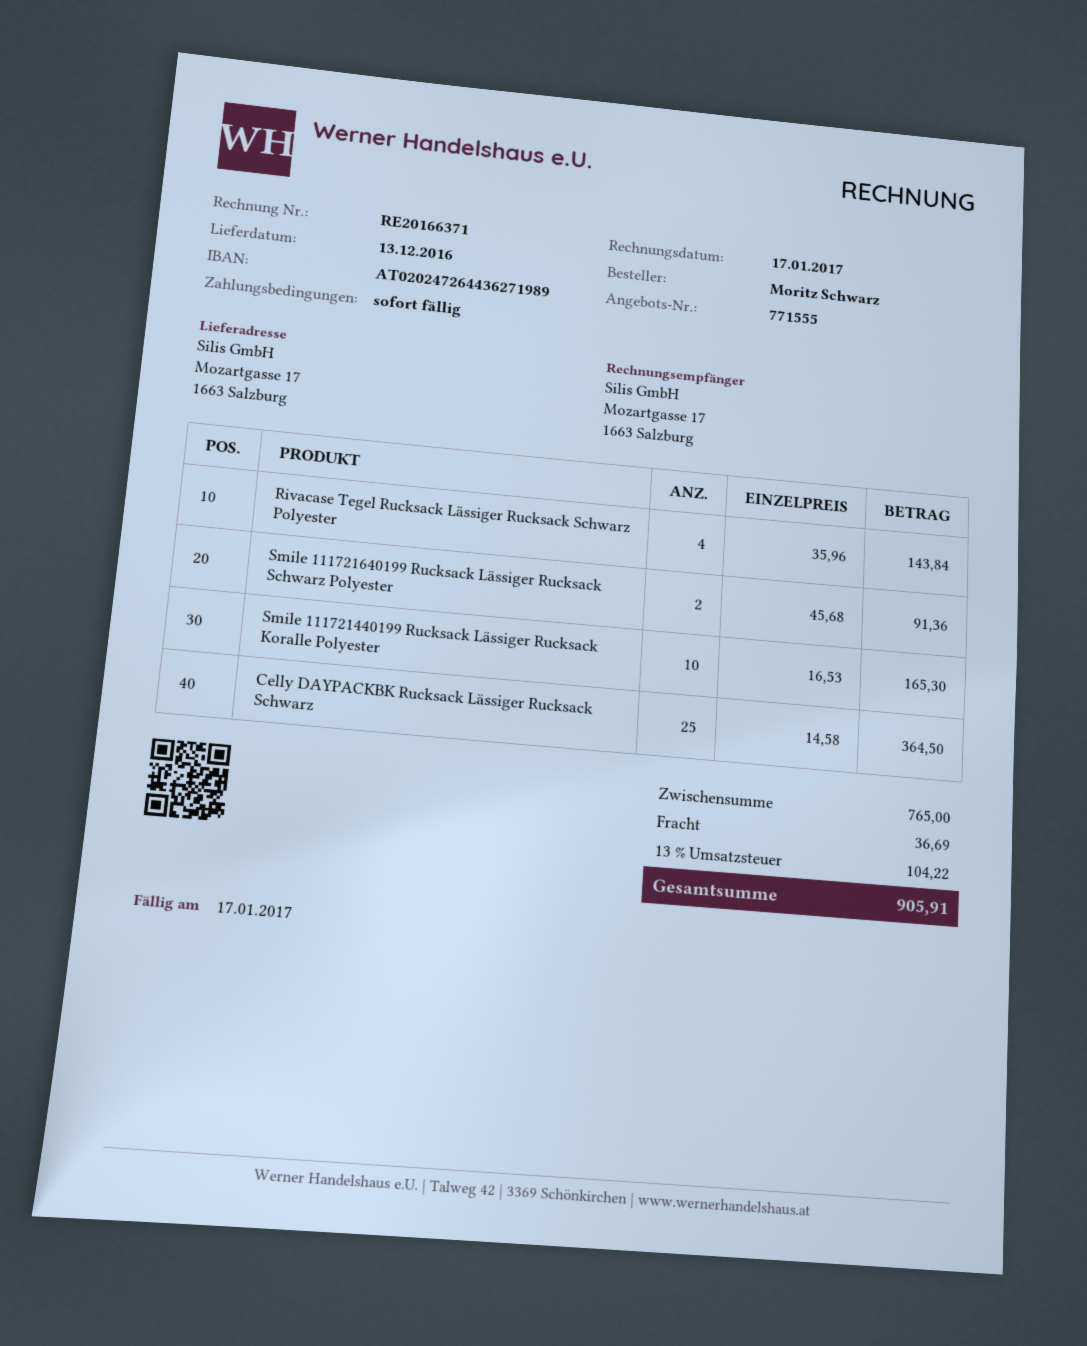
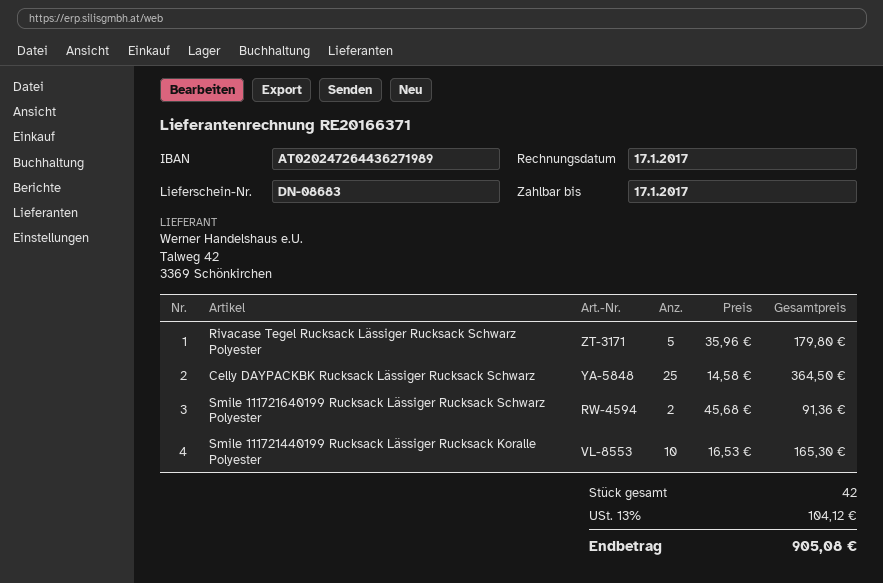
Rivacase Tegel Rucksack Lässiger Rucksack Schwarz Polyester: 4 x 35.96 = 143.84 -> 5 x 35.96 = 179.80
shipping: 36.69 -> none
tax: 13% = 104.22 -> 13% = 104.12
total: 905.91 -> 905.08

